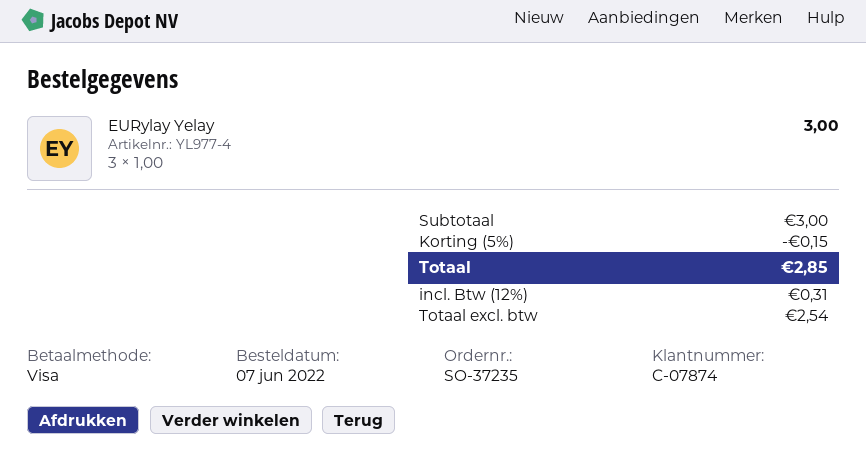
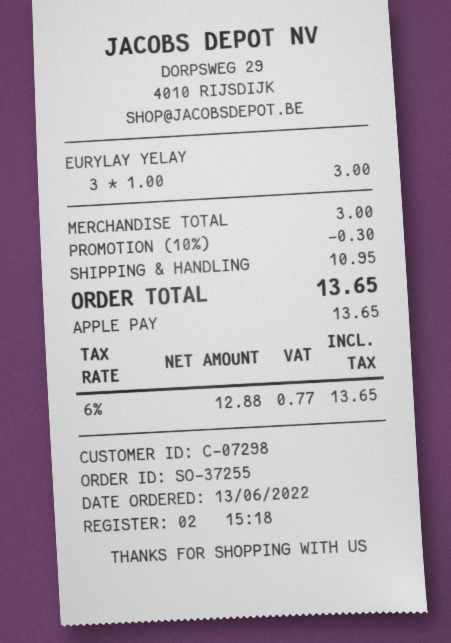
order number: SO-37235 -> SO-37255
order date: 2022-06-07 -> 2022-06-13
customer number: C-07874 -> C-07298
payment method: Visa -> Apple Pay
discount: 5% = 0.15 -> 10% = 0.30
shipping: none -> 10.95
net: 2.54 -> 12.88
tax: 12% = 0.31 -> 6% = 0.77
total: 2.85 -> 13.65

